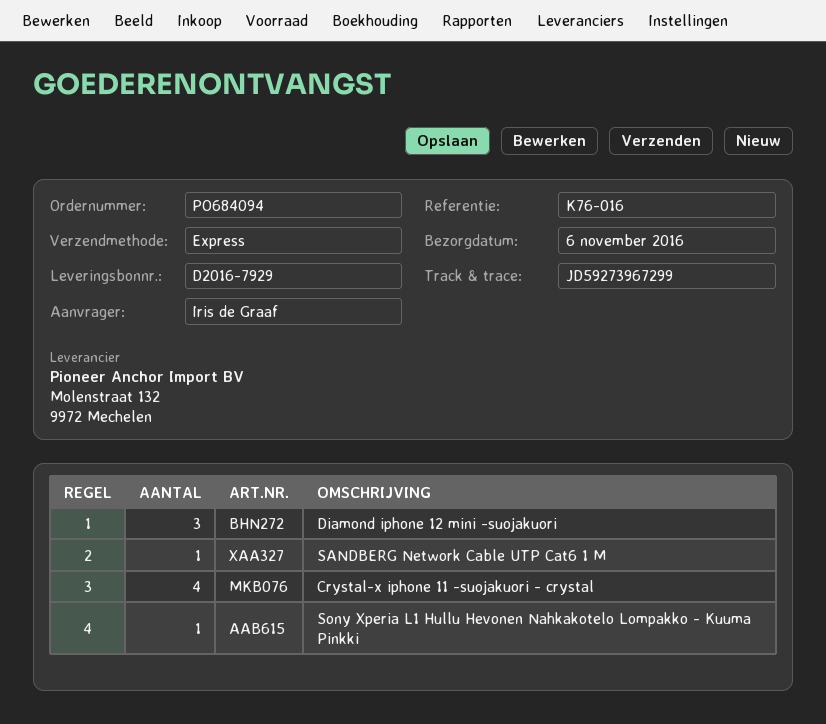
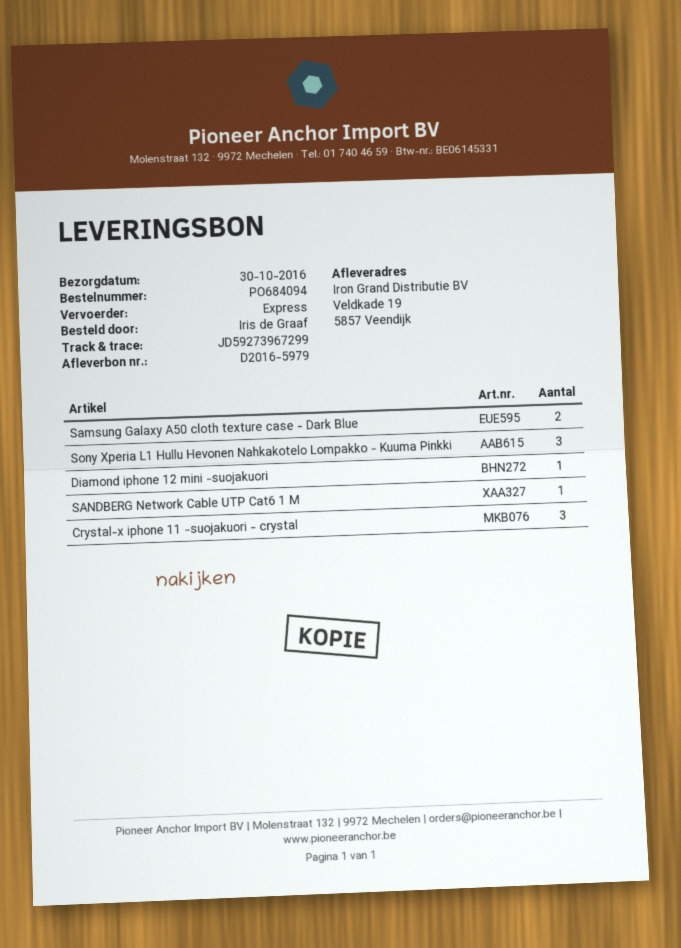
delivery note number: D2016-7929 -> D2016-5979
delivery date: 2016-11-06 -> 2016-10-30
Diamond iphone 12 mini -suojakuori: 3 -> 1
Crystal-x iphone 11 -suojakuori - crystal: 4 -> 3
Sony Xperia L1 Hullu Hevonen Nahkakotelo Lompakko - Kuuma Pinkki: 1 -> 3
Samsung Galaxy A50 cloth texture case - Dark Blue: none -> 2

